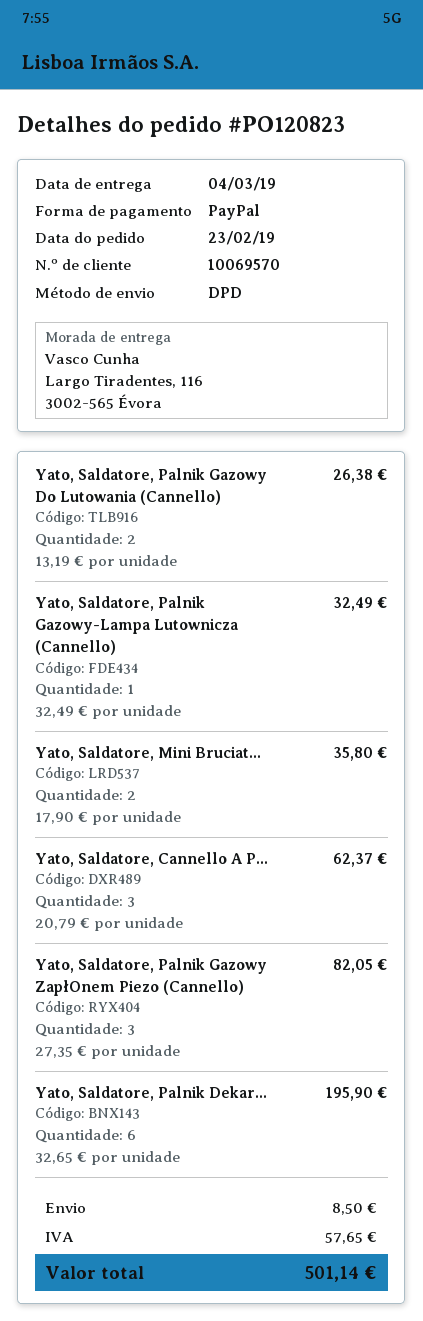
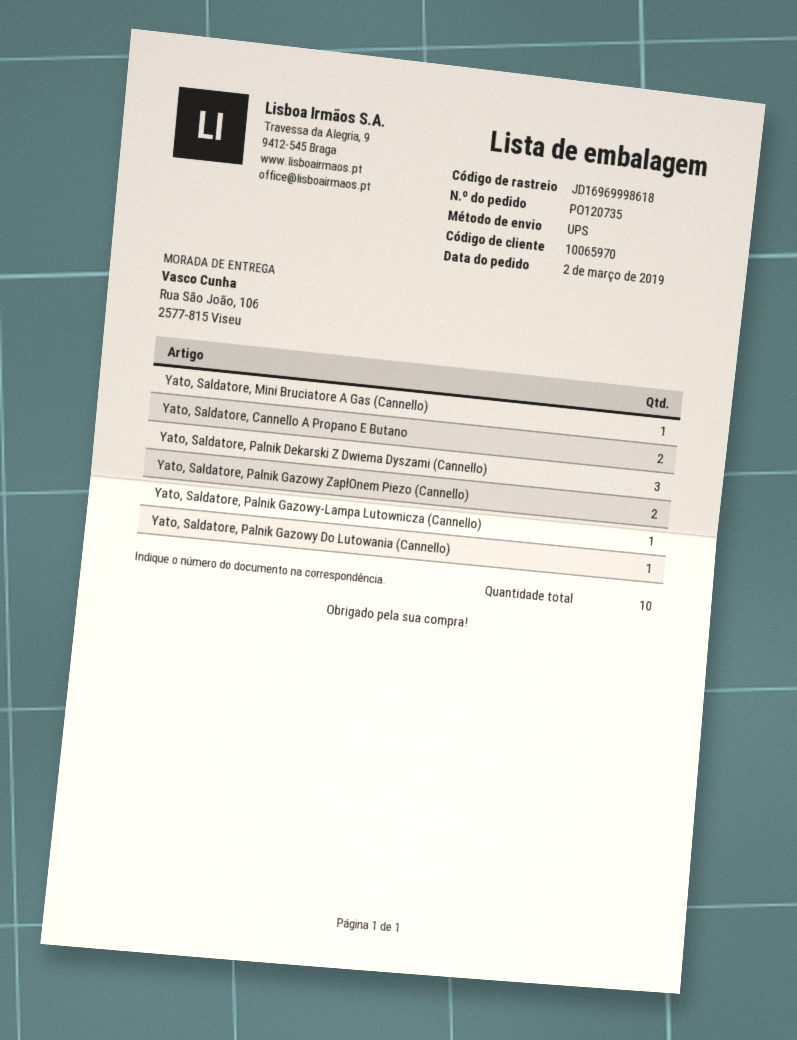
order number: PO120823 -> PO120735
order date: 2019-02-23 -> 2019-03-02
customer number: 10069570 -> 10065970
shipping method: DPD -> UPS
ship to: Largo Tiradentes, 116, 3002-565 Évora -> Rua São João, 106, 2577-815 Viseu
Yato, Saldatore, Palnik Gazowy Do Lutowania (Cannello): 2 -> 1
Yato, Saldatore, Mini Bruciat...: 2 -> 1
Yato, Saldatore, Cannello A P...: 3 -> 2
Yato, Saldatore, Palnik Gazowy ZapłOnem Piezo (Cannello): 3 -> 2
Yato, Saldatore, Palnik Dekar...: 6 -> 3

